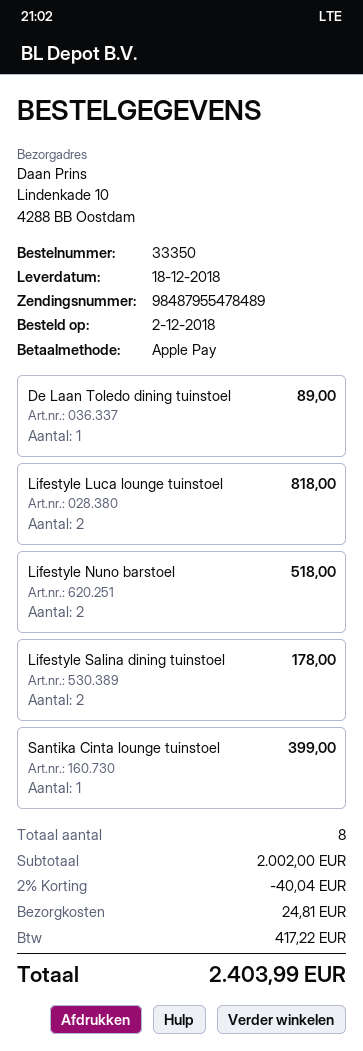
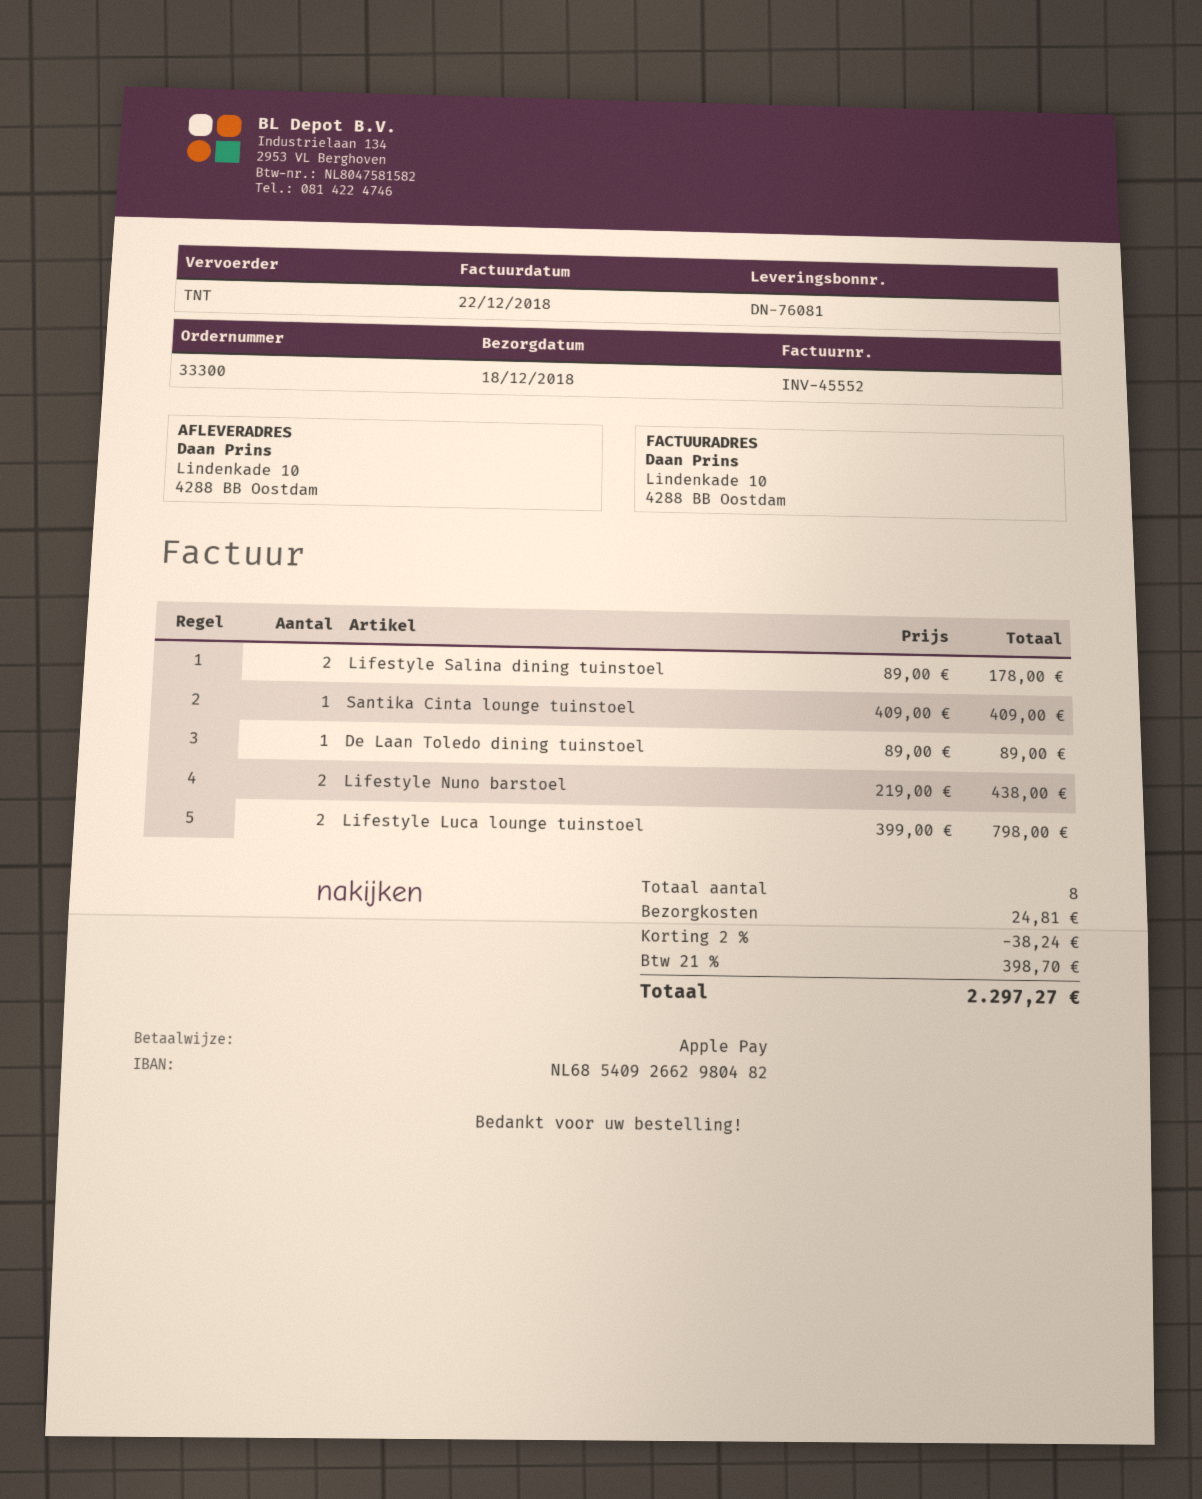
order number: 33350 -> 33300
Lifestyle Luca lounge tuinstoel: 2 for 818.00 -> 2 for 798.00
Lifestyle Nuno barstoel: 2 for 518.00 -> 2 for 438.00
Santika Cinta lounge tuinstoel: 1 for 399.00 -> 1 for 409.00
discount: 2% = 40.04 -> 2% = 38.24
tax: 417.22 -> 398.70
total: 2403.99 -> 2297.27

